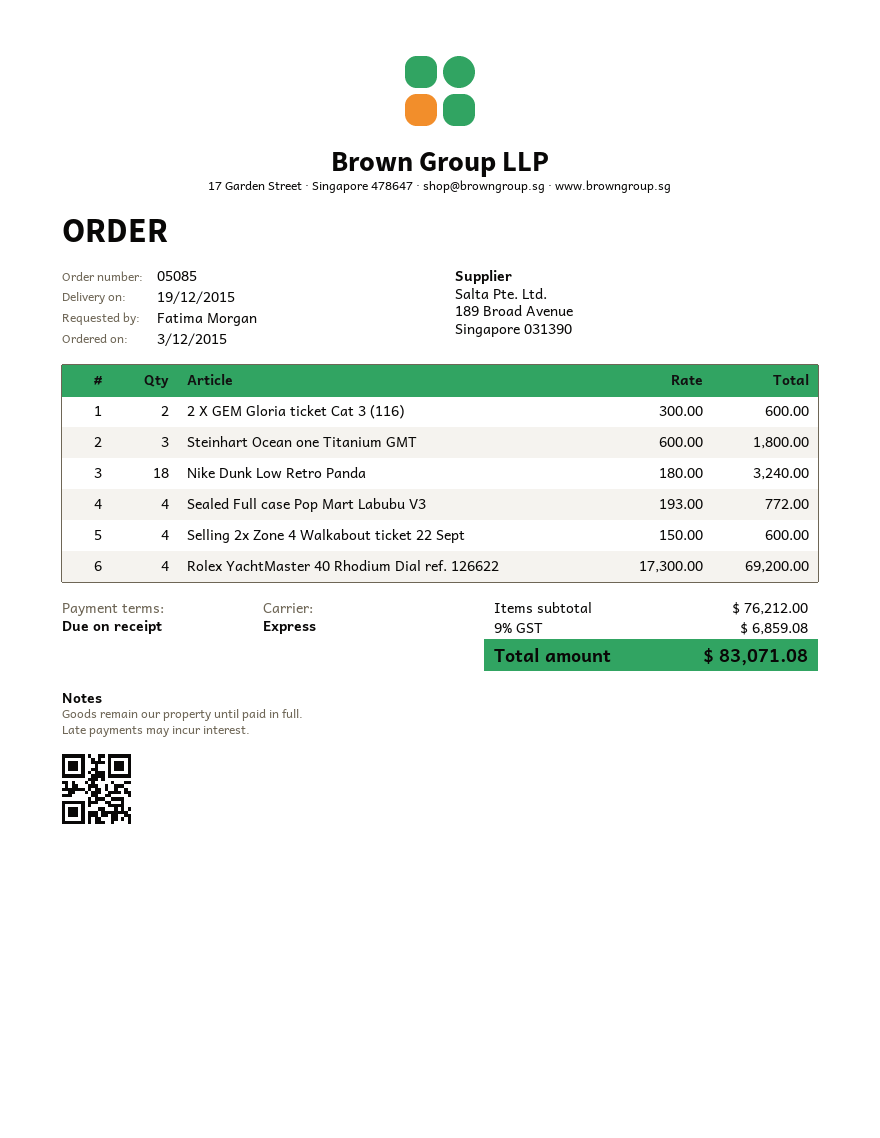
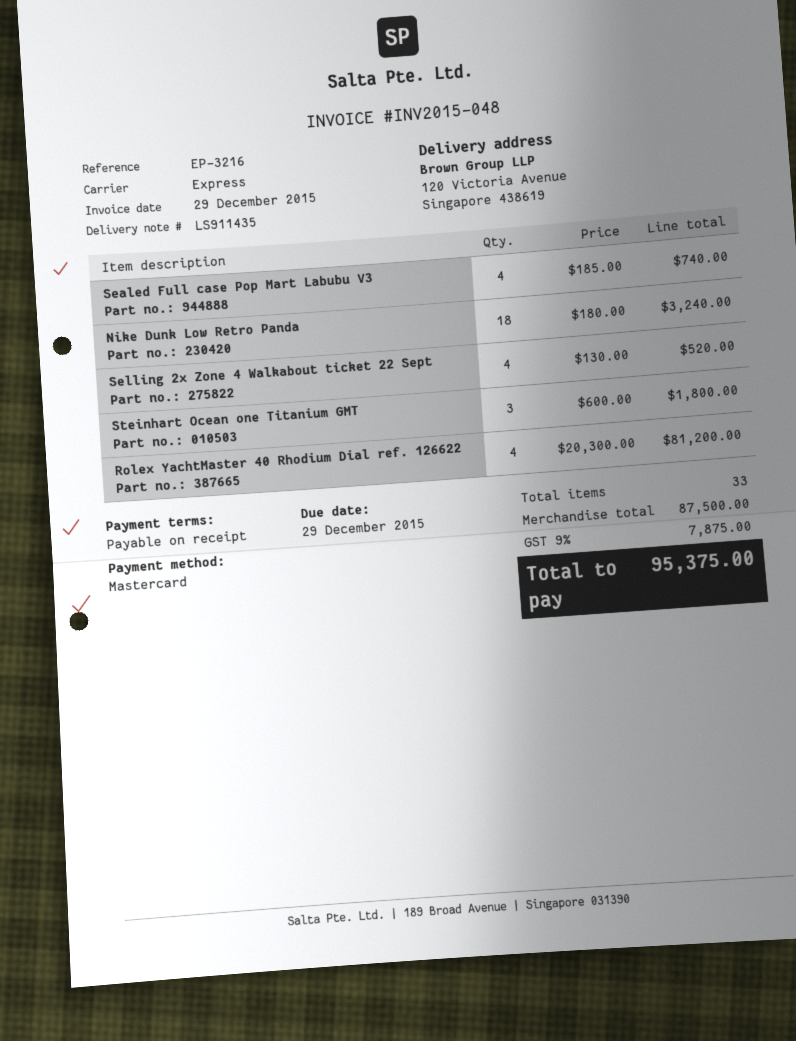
2 X GEM Gloria ticket Cat 3 (116): 2 x 300.00 = 600.00 -> none
Sealed Full case Pop Mart Labubu V3: 4 x 193.00 = 772.00 -> 4 x 185.00 = 740.00
Selling 2x Zone 4 Walkabout ticket 22 Sept: 4 x 150.00 = 600.00 -> 4 x 130.00 = 520.00
Rolex YachtMaster 40 Rhodium Dial ref. 126622: 4 x 17300.00 = 69200.00 -> 4 x 20300.00 = 81200.00
subtotal: 76212.00 -> 87500.00
tax: 9% = 6859.08 -> 9% = 7875.00
total: 83071.08 -> 95375.00

